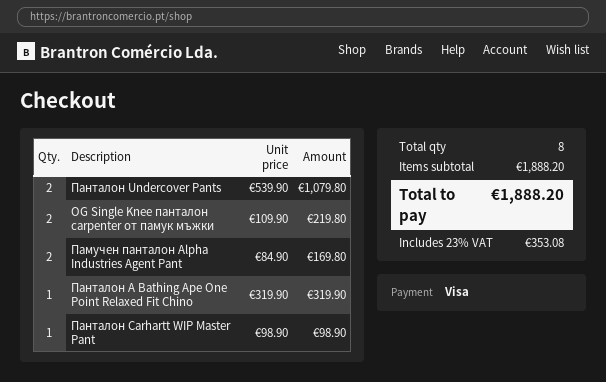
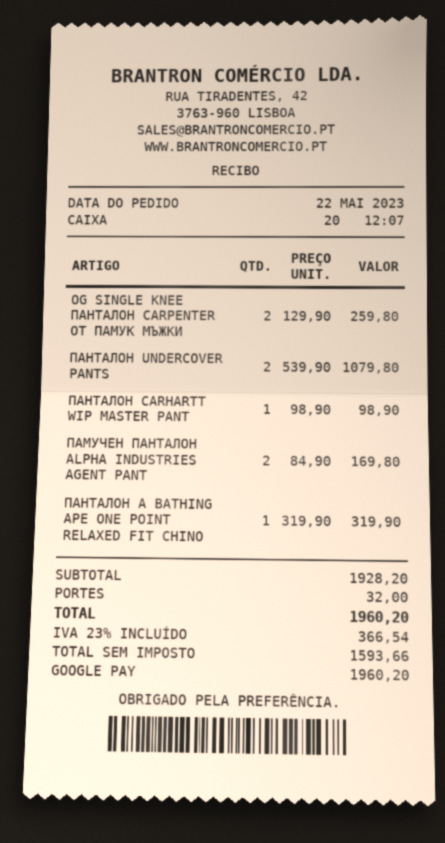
payment method: Visa -> Google Pay
OG Single Knee панталон carpenter от памук мъжки: 2 x 109.90 = 219.80 -> 2 x 129.90 = 259.80
subtotal: 1888.20 -> 1928.20
shipping: none -> 32.00
tax: 23% = 353.08 -> 23% = 366.54
total: 1888.20 -> 1960.20

